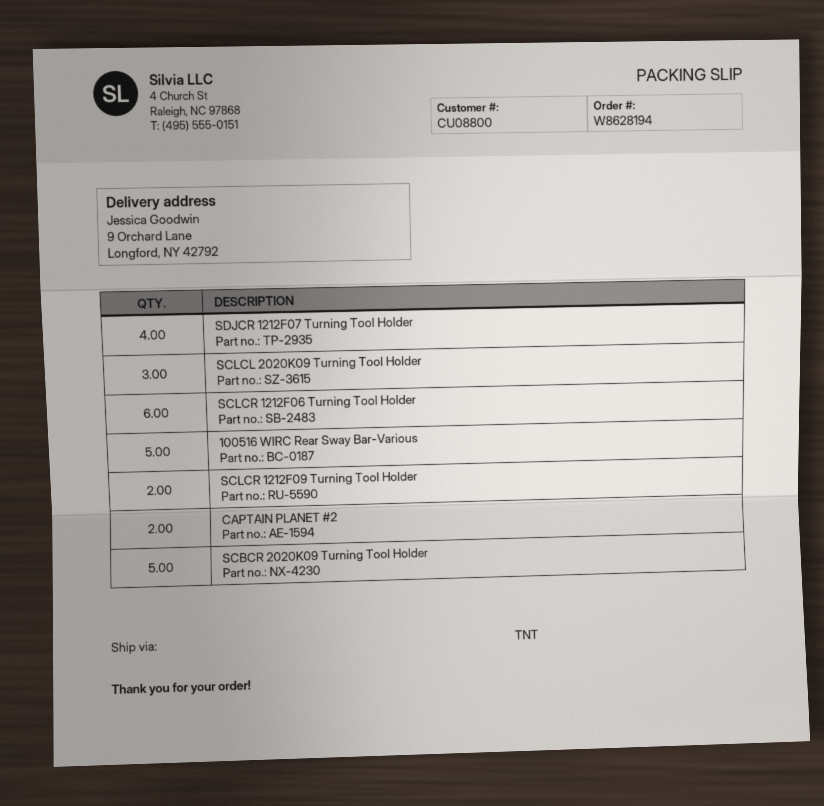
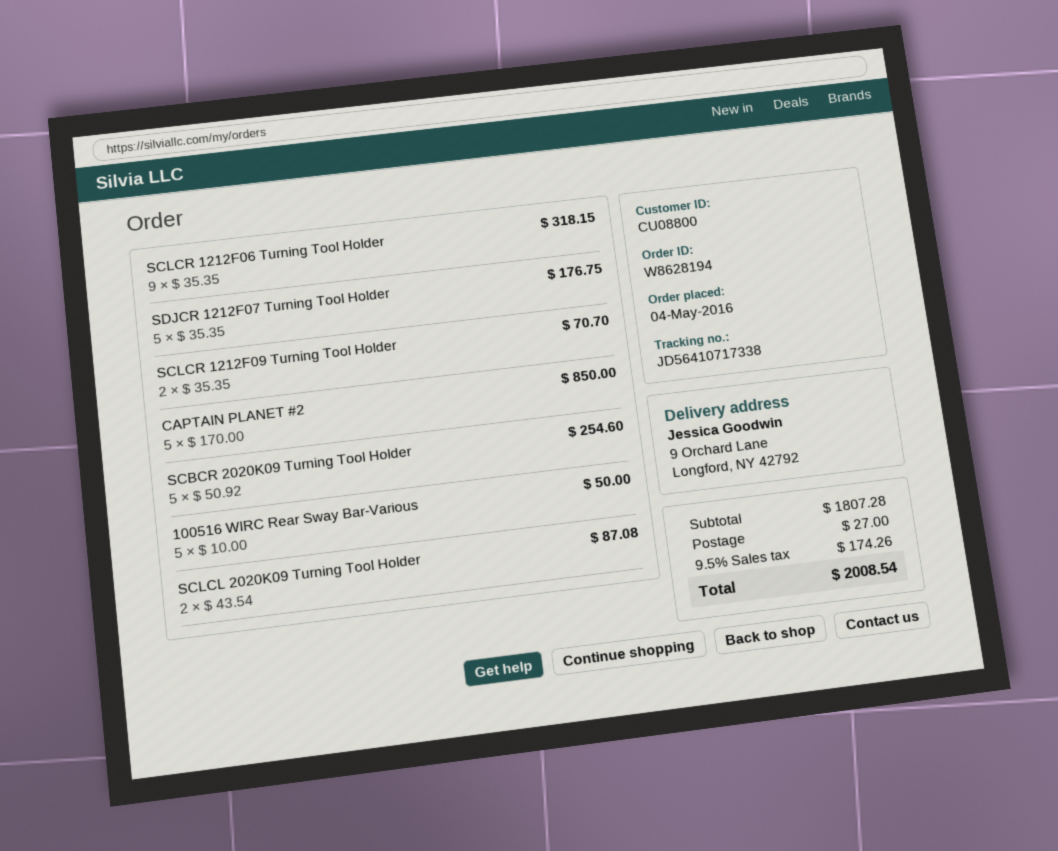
SDJCR 1212F07 Turning Tool Holder: 4 -> 5
SCLCL 2020K09 Turning Tool Holder: 3 -> 2
SCLCR 1212F06 Turning Tool Holder: 6 -> 9
CAPTAIN PLANET #2: 2 -> 5

